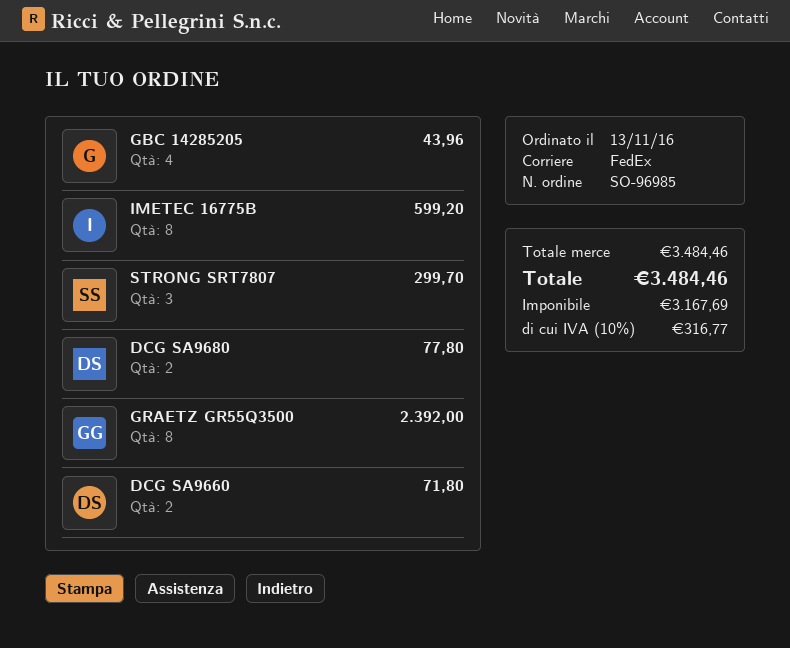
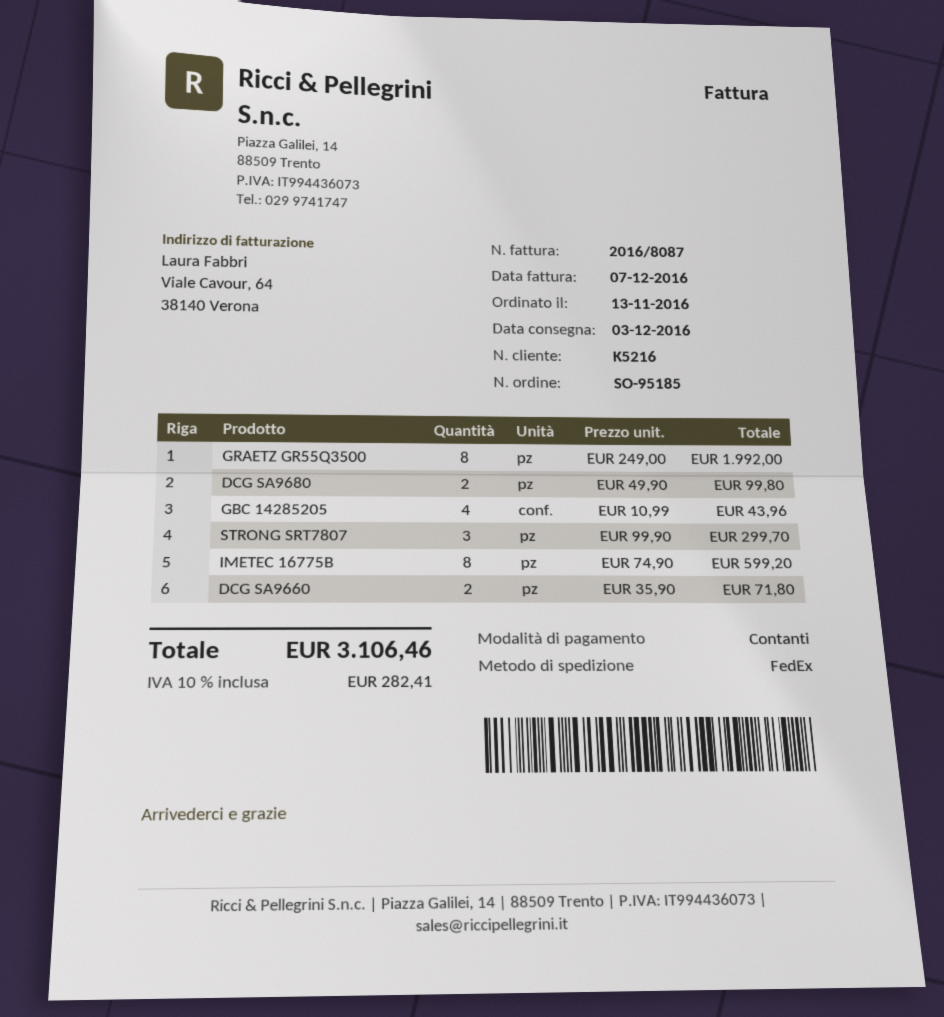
order number: SO-96985 -> SO-95185
DCG SA9680: 2 for 77.80 -> 2 for 99.80
GRAETZ GR55Q3500: 8 for 2392.00 -> 8 for 1992.00
tax: 10% = 316.77 -> 10% = 282.41
total: 3484.46 -> 3106.46

